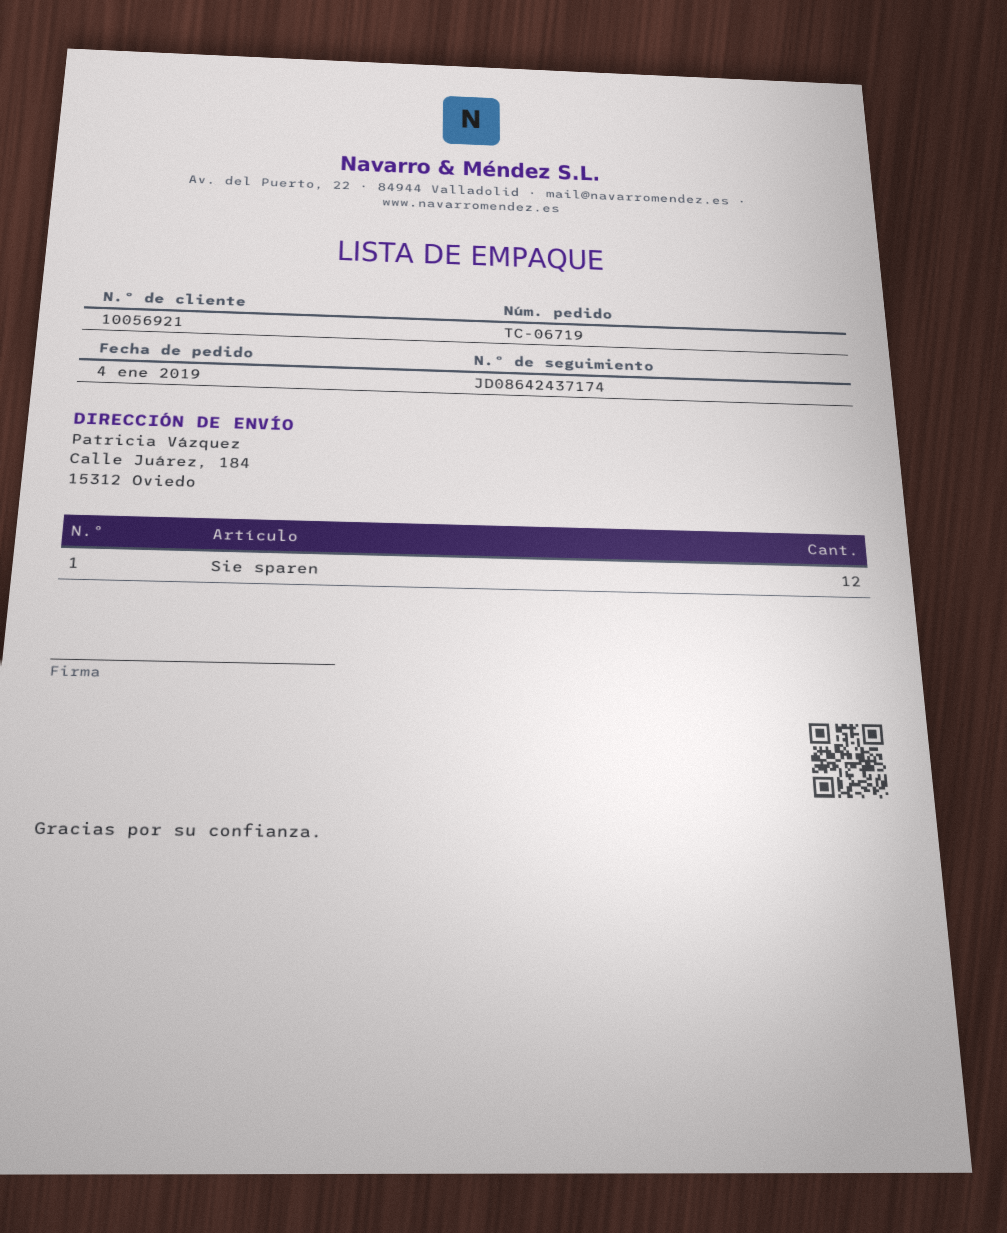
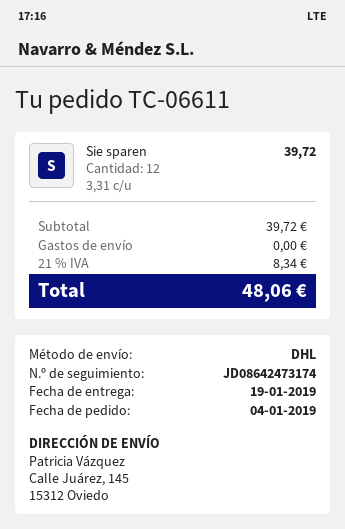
order number: TC-06719 -> TC-06611
tracking number: JD08642437174 -> JD08642473174
ship to: Calle Juárez, 184, 15312 Oviedo -> Calle Juárez, 145, 15312 Oviedo

